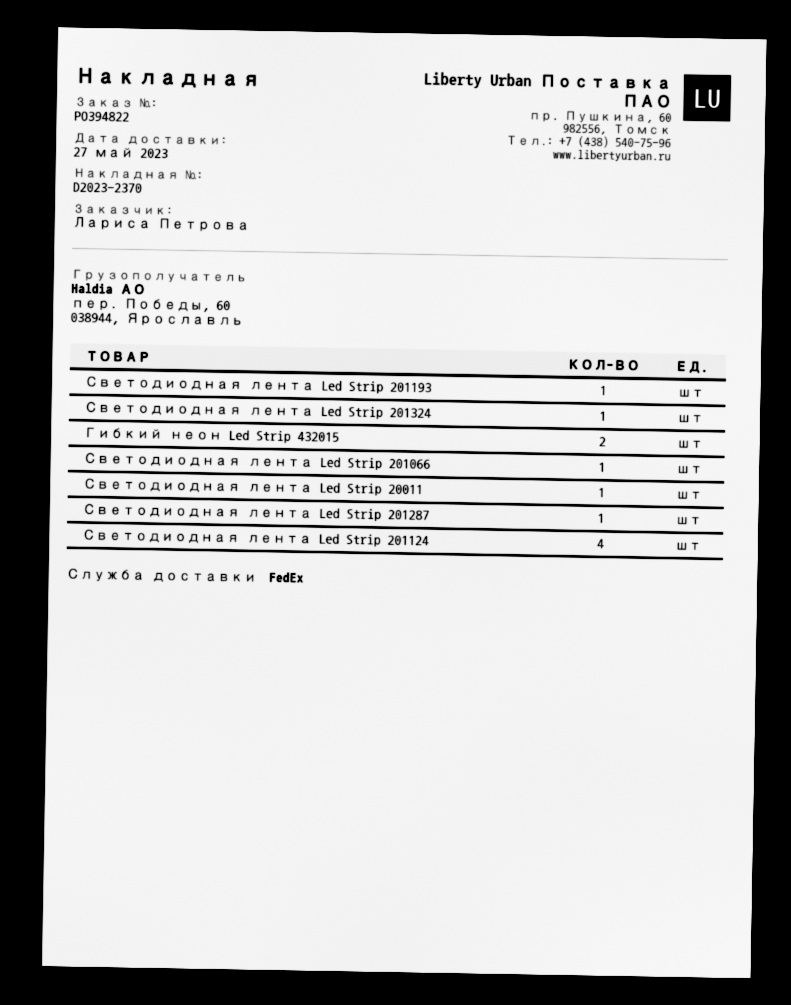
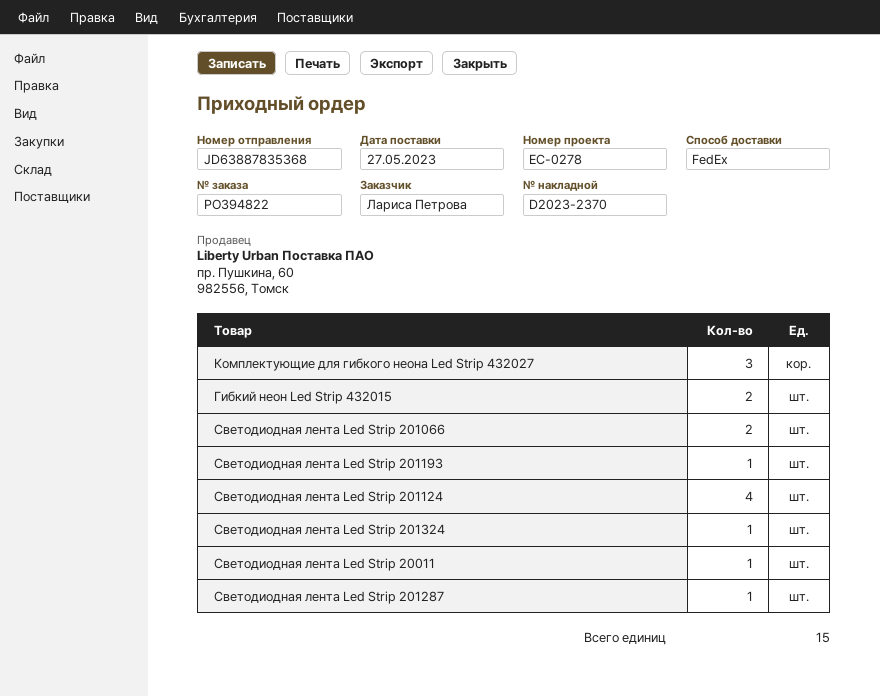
Светодиодная лента Led Strip 201066: 1 -> 2
Комплектующие для гибкого неона Led Strip 432027: none -> 3

